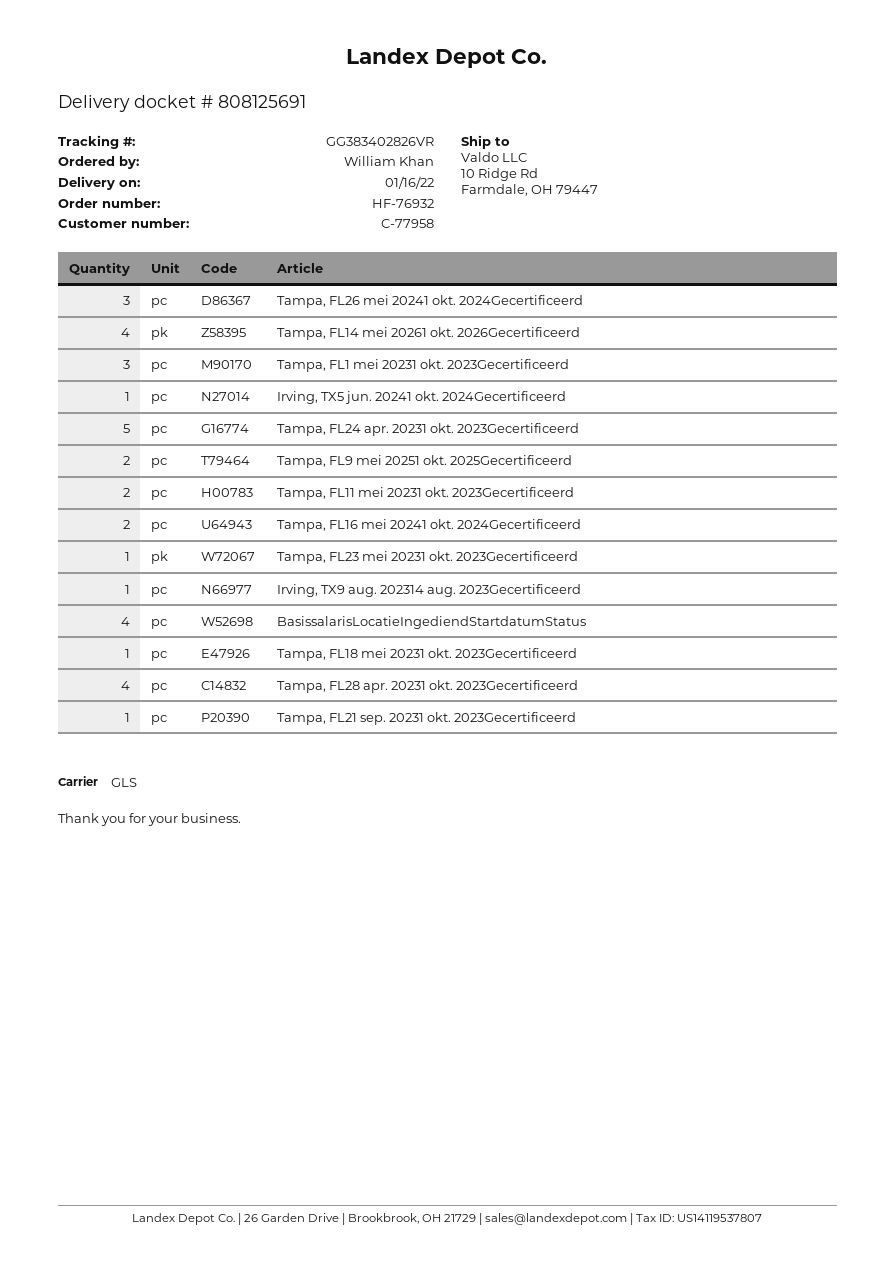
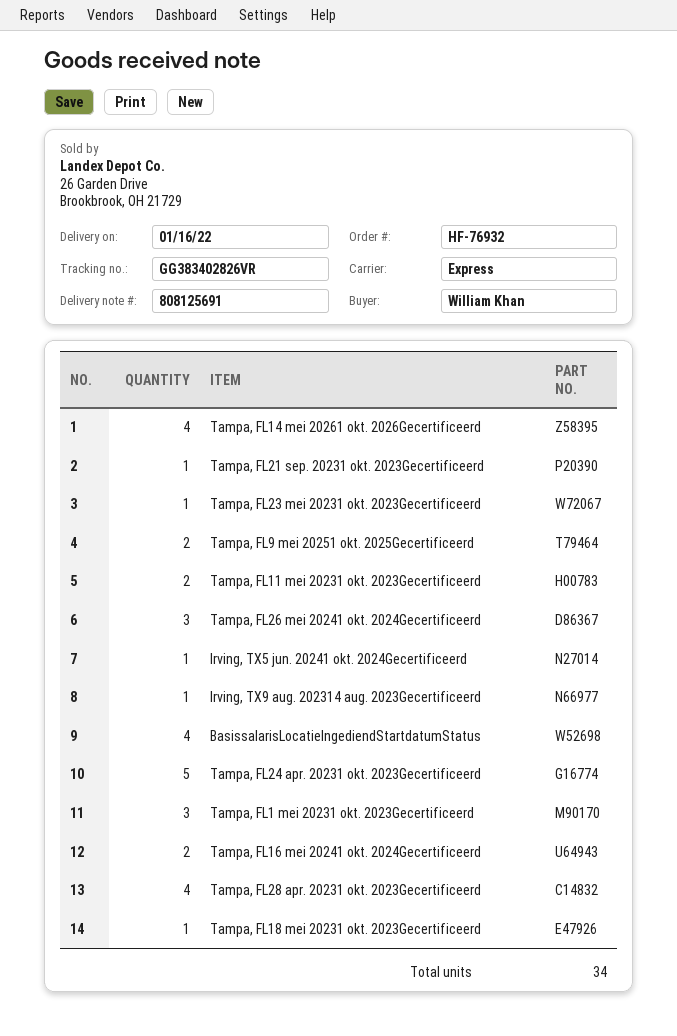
shipping method: GLS -> express

